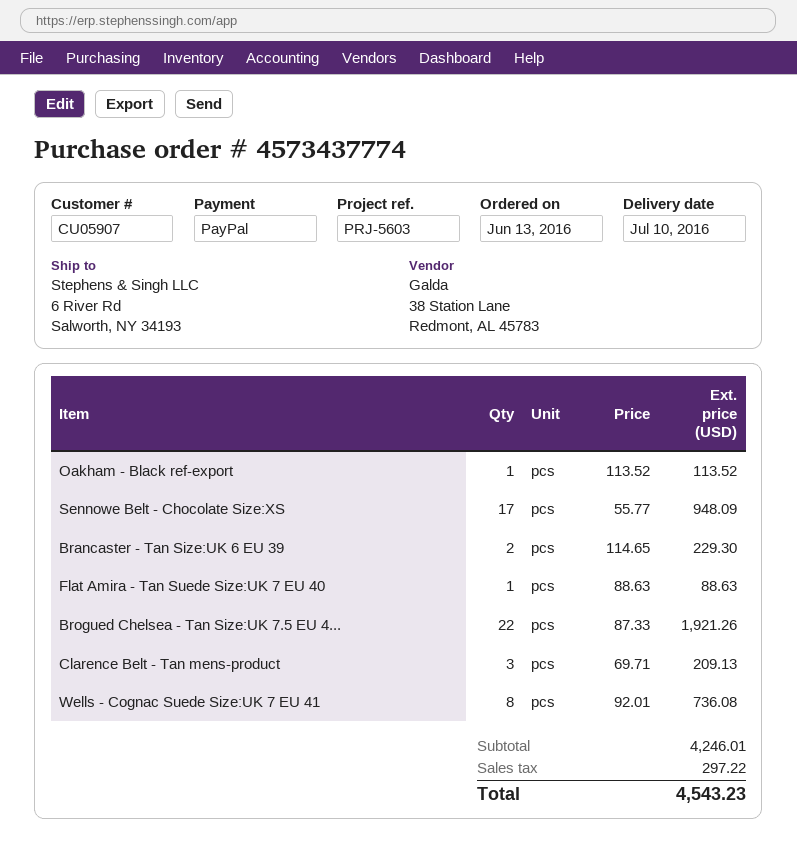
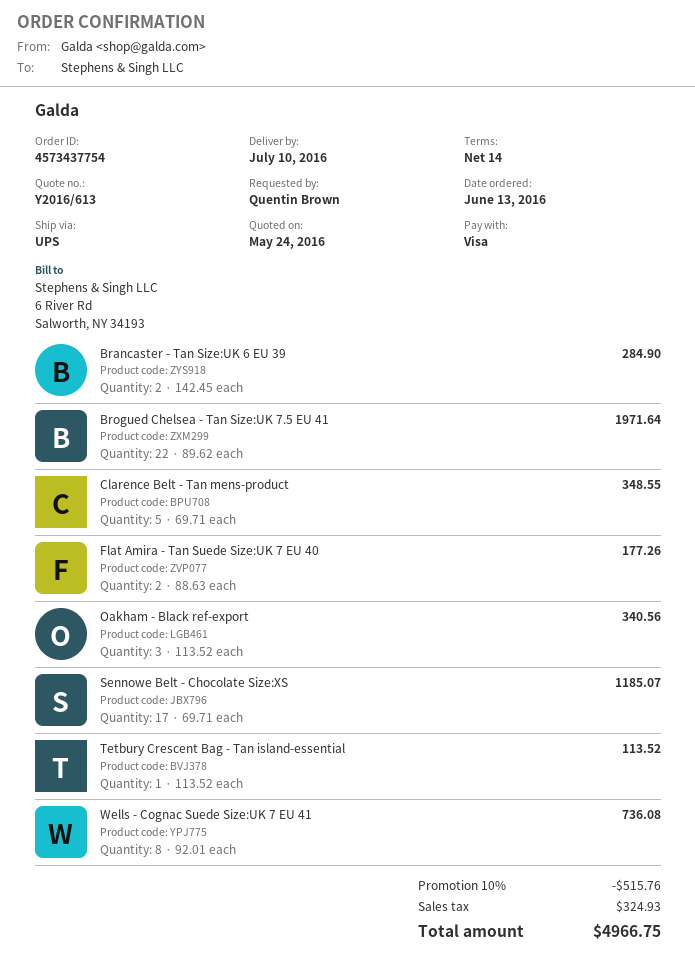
order number: 4573437774 -> 4573437754
payment method: PayPal -> Visa
Oakham - Black ref-export: 1 x 113.52 = 113.52 -> 3 x 113.52 = 340.56
Sennowe Belt - Chocolate Size:XS: 17 x 55.77 = 948.09 -> 17 x 69.71 = 1185.07
Brancaster - Tan Size:UK 6 EU 39: 2 x 114.65 = 229.30 -> 2 x 142.45 = 284.90
Flat Amira - Tan Suede Size:UK 7 EU 40: 1 x 88.63 = 88.63 -> 2 x 88.63 = 177.26
Brogued Chelsea - Tan Size:UK 7.5 EU 4...: 22 x 87.33 = 1921.26 -> 22 x 89.62 = 1971.64
Clarence Belt - Tan mens-product: 3 x 69.71 = 209.13 -> 5 x 69.71 = 348.55
Tetbury Crescent Bag - Tan island-essential: none -> 1 x 113.52 = 113.52
discount: none -> 10% = 515.76
tax: 297.22 -> 324.93
total: 4543.23 -> 4966.75

